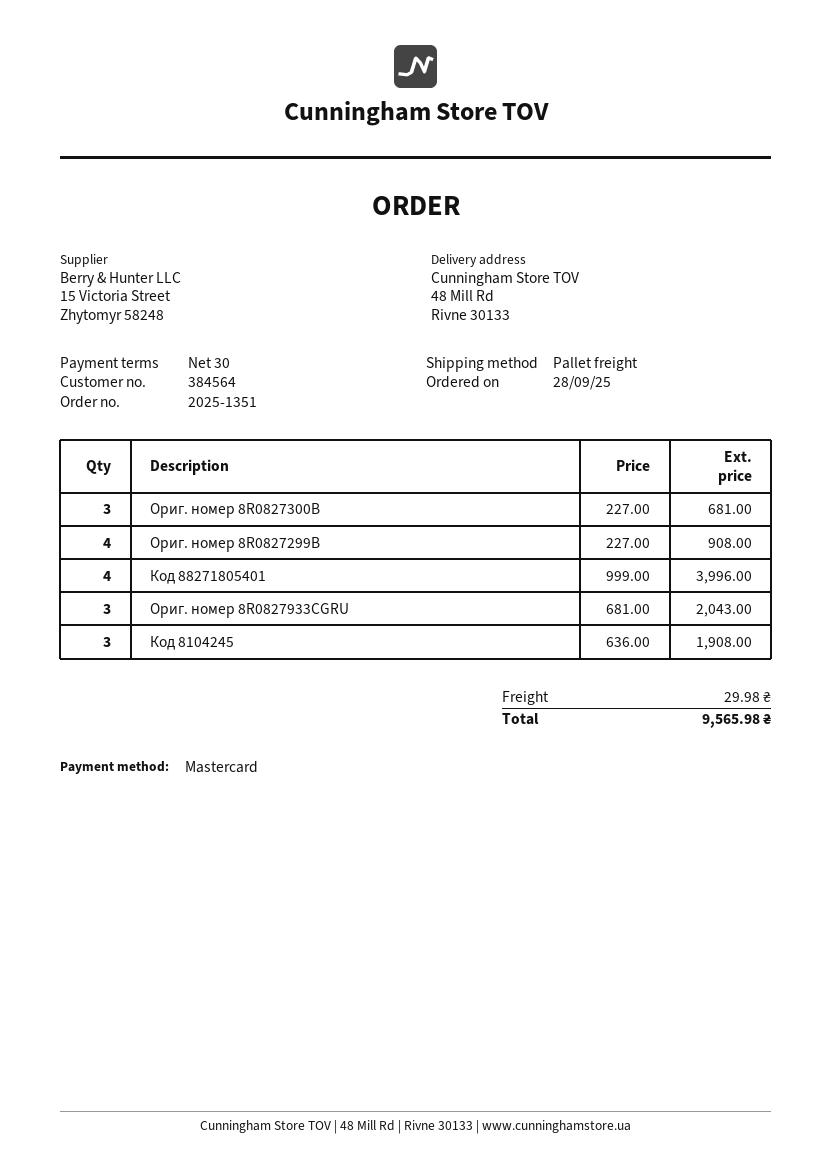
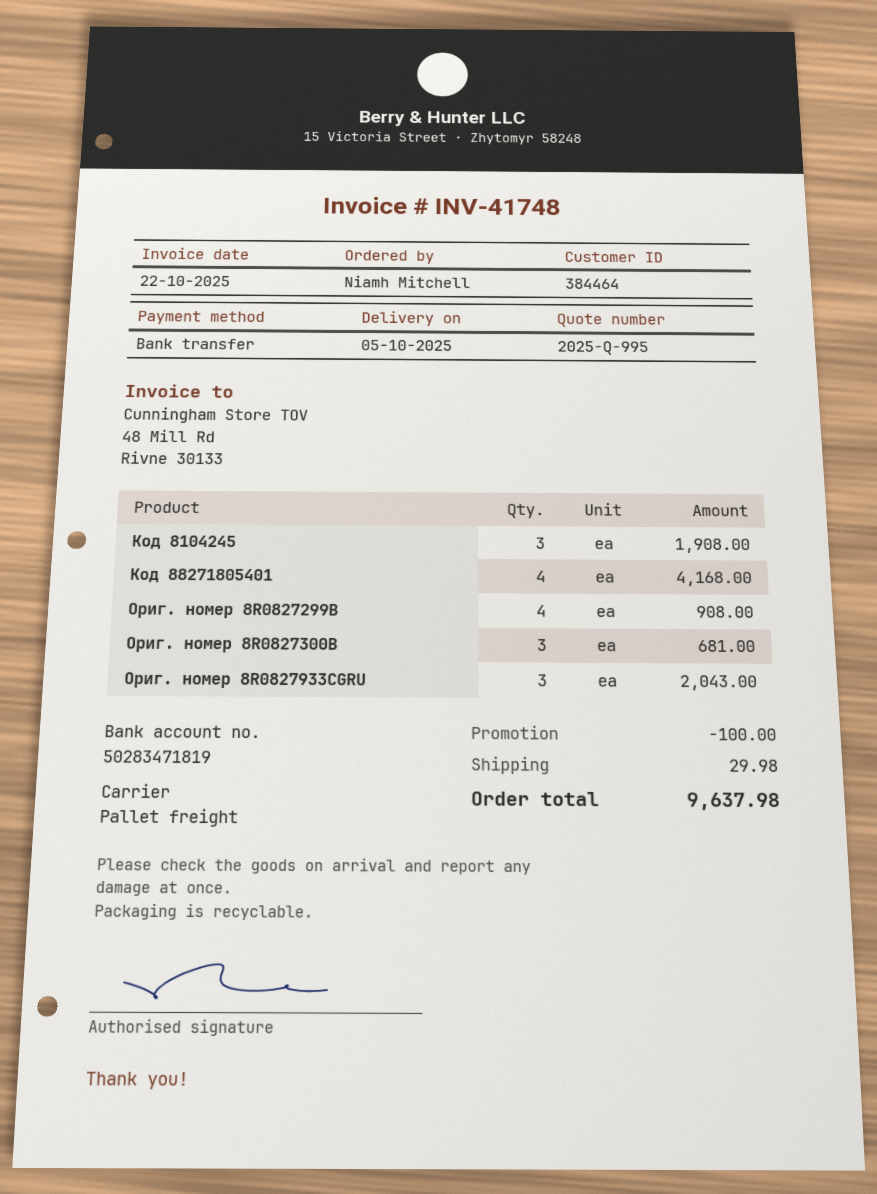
customer number: 384564 -> 384464
payment method: Mastercard -> bank transfer
Код 88271805401: 4 for 3996.00 -> 4 for 4168.00
discount: none -> 100.00
total: 9565.98 -> 9637.98

